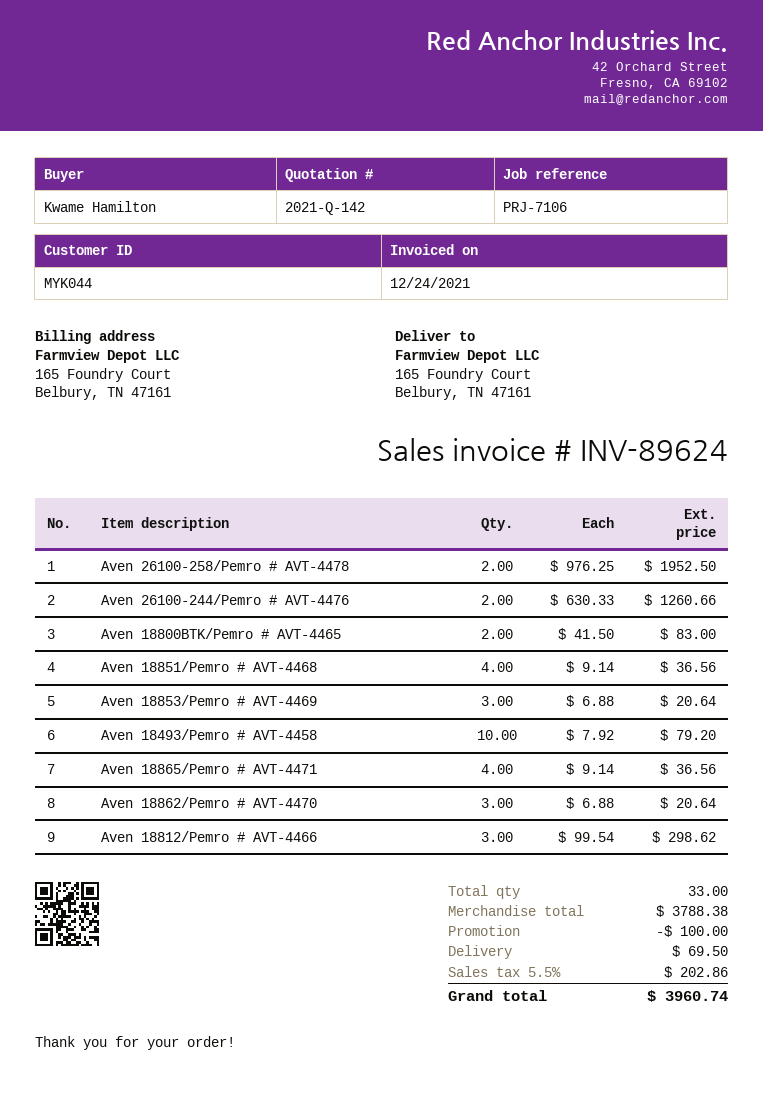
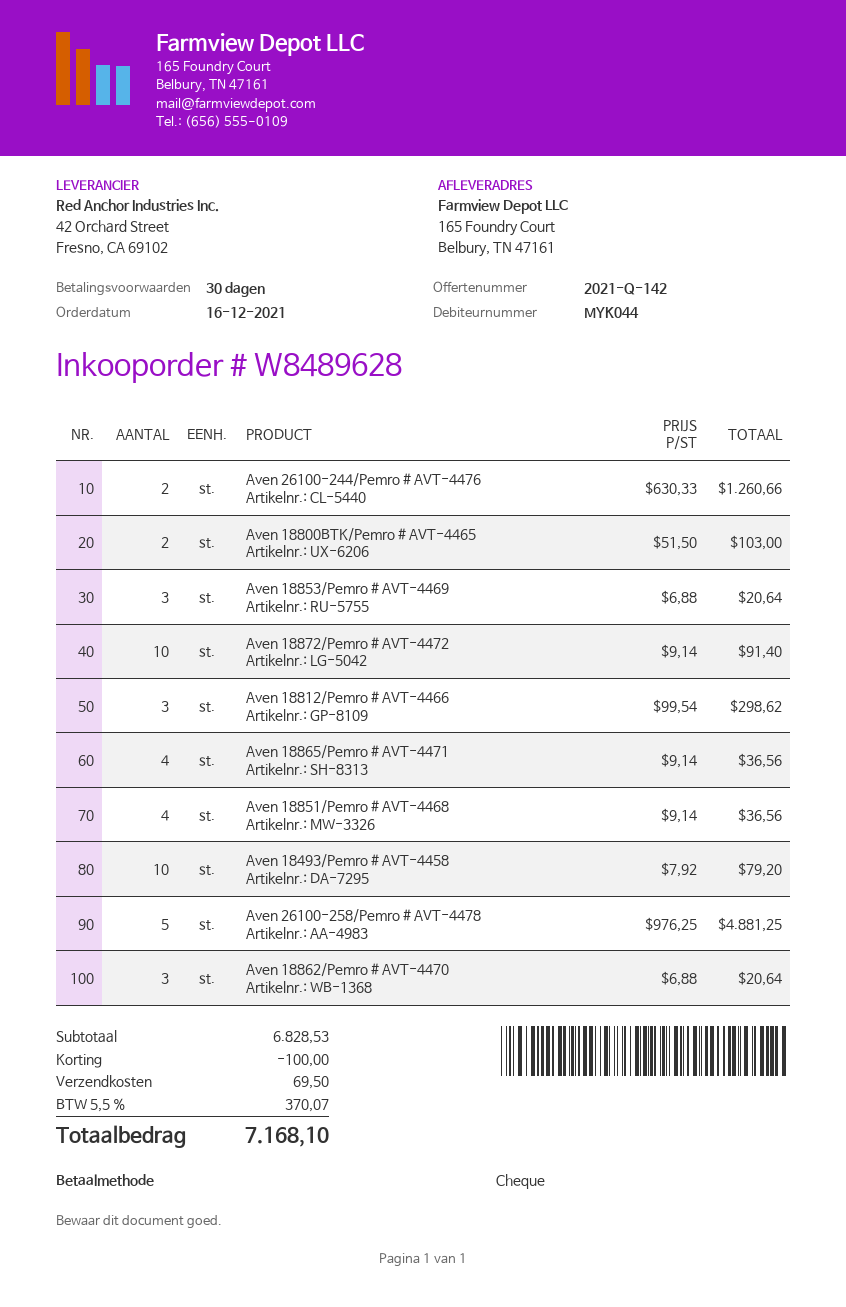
Aven 26100-258/Pemro # AVT-4478: 2 x 976.25 = 1952.50 -> 5 x 976.25 = 4881.25
Aven 18800BTK/Pemro # AVT-4465: 2 x 41.50 = 83.00 -> 2 x 51.50 = 103.00
Aven 18872/Pemro # AVT-4472: none -> 10 x 9.14 = 91.40
subtotal: 3788.38 -> 6828.53
tax: 5.5% = 202.86 -> 5.5% = 370.07
total: 3960.74 -> 7168.10

